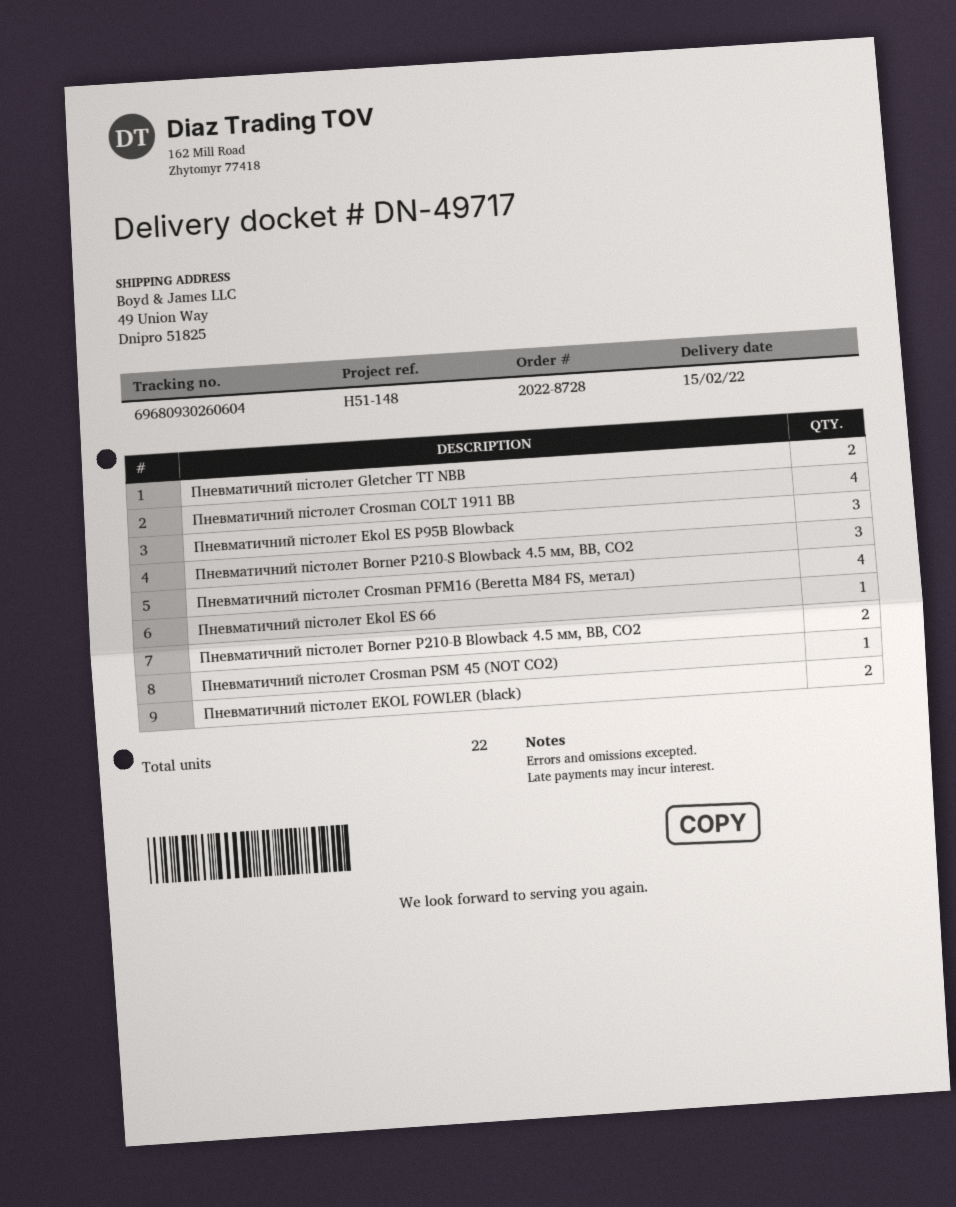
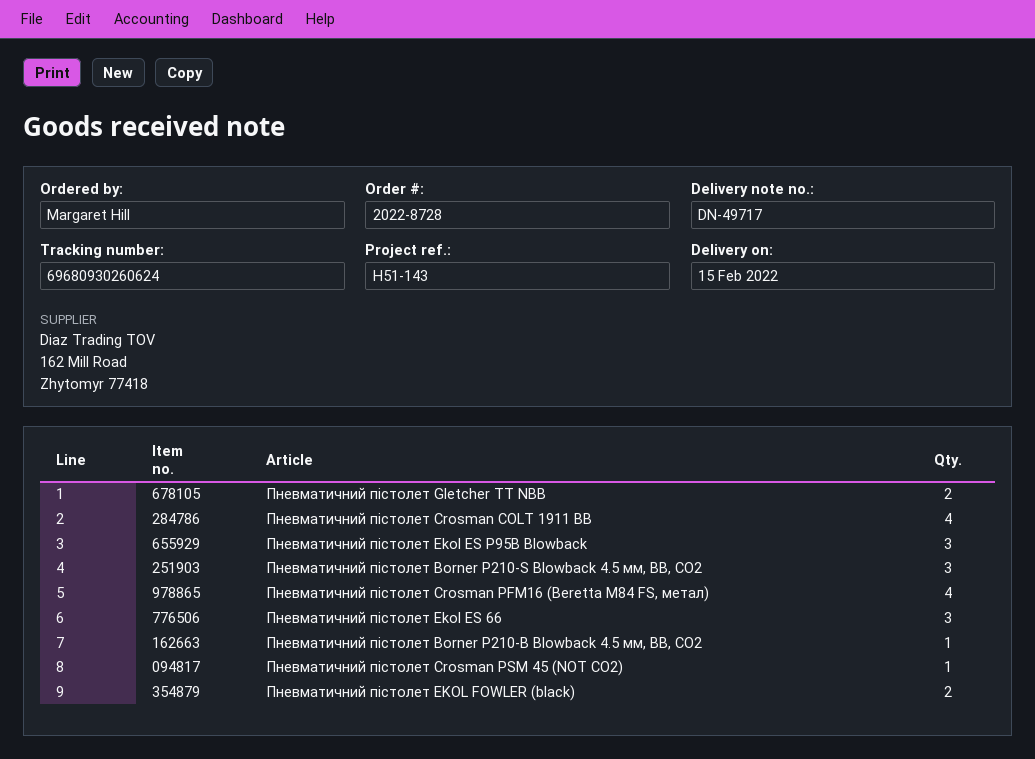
reference: H51-148 -> H51-143
tracking number: 69680930260604 -> 69680930260624
Пневматичний пістолет Ekol ES 66: 1 -> 3
Пневматичний пістолет Borner P210-B Blowback 4.5 мм, BB, CO2: 2 -> 1

